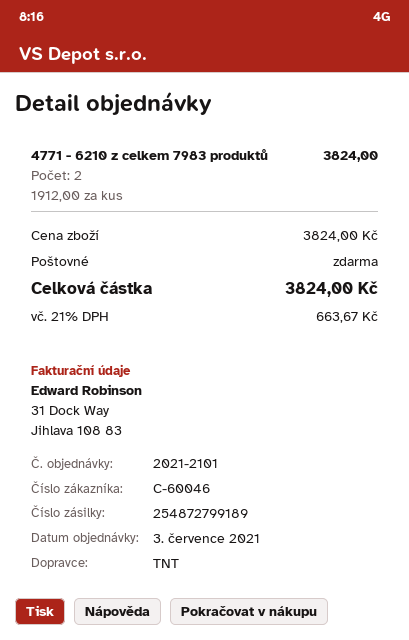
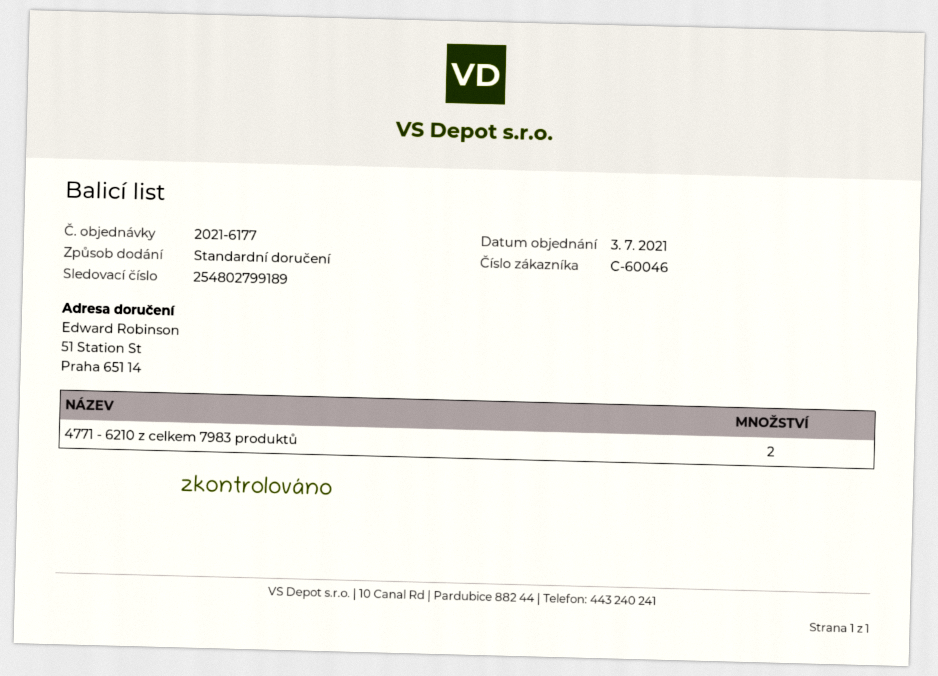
order number: 2021-2101 -> 2021-6177
shipping method: TNT -> standard
tracking number: 254872799189 -> 254802799189

